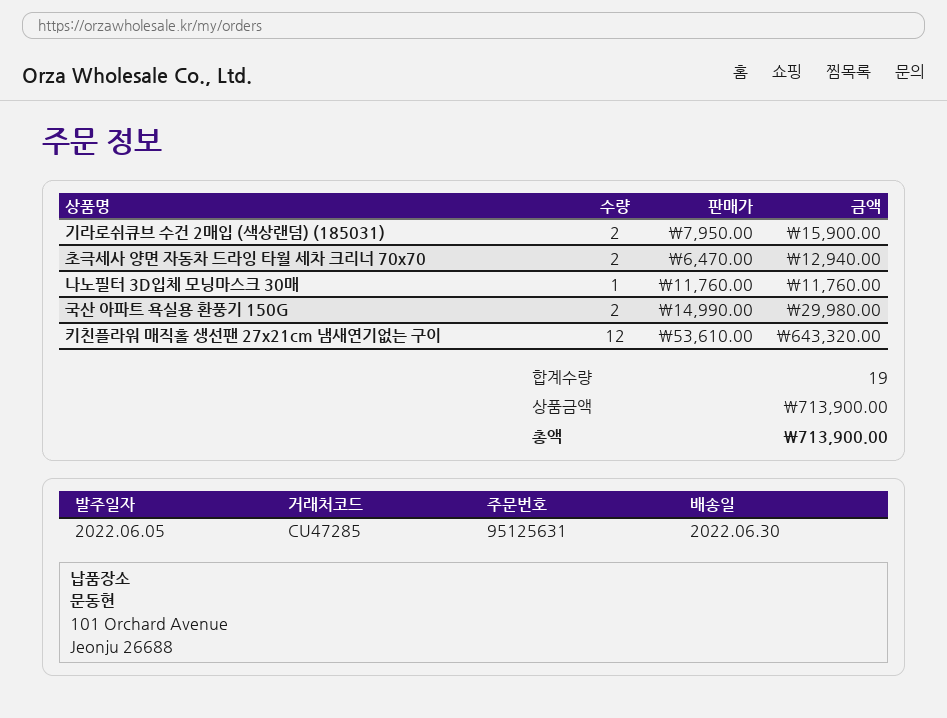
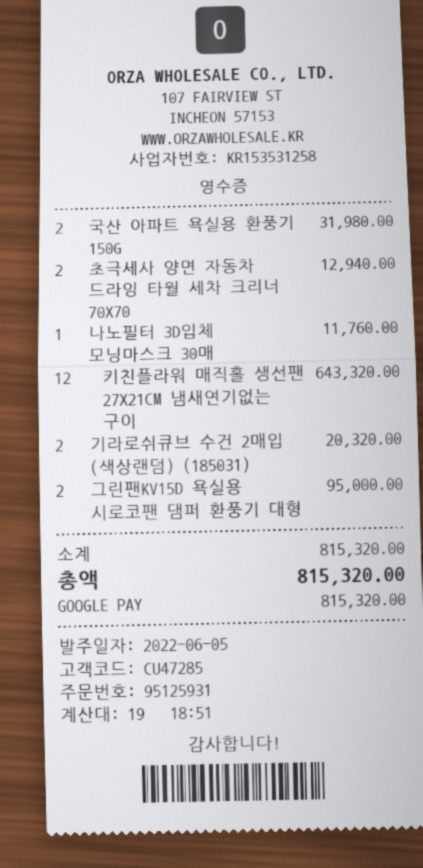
order number: 95125631 -> 95125931
기라로쉬큐브 수건 2매입 (색상랜덤) (185031): 2 for 15900.00 -> 2 for 20320.00
국산 아파트 욕실용 환풍기 150G: 2 for 29980.00 -> 2 for 31980.00
그린팬KV15D 욕실용 시로코팬 댐퍼 환풍기 대형: none -> 2 for 95000.00
subtotal: 713900.00 -> 815320.00
total: 713900.00 -> 815320.00

